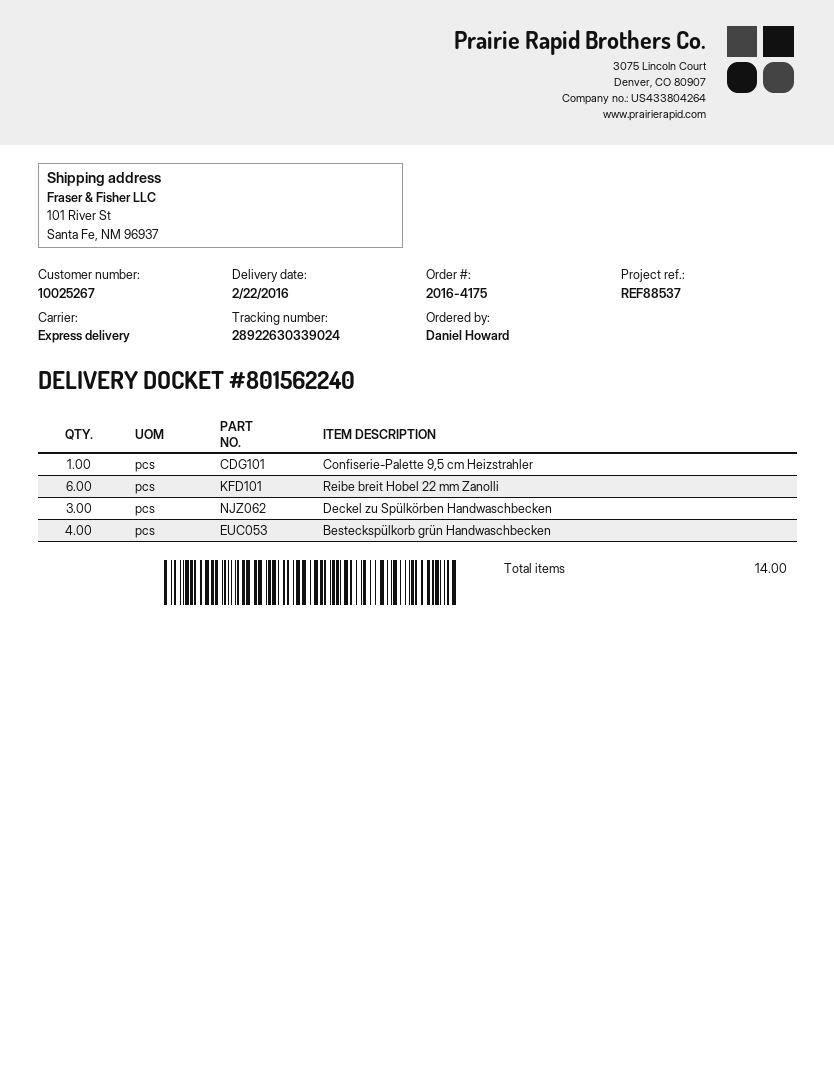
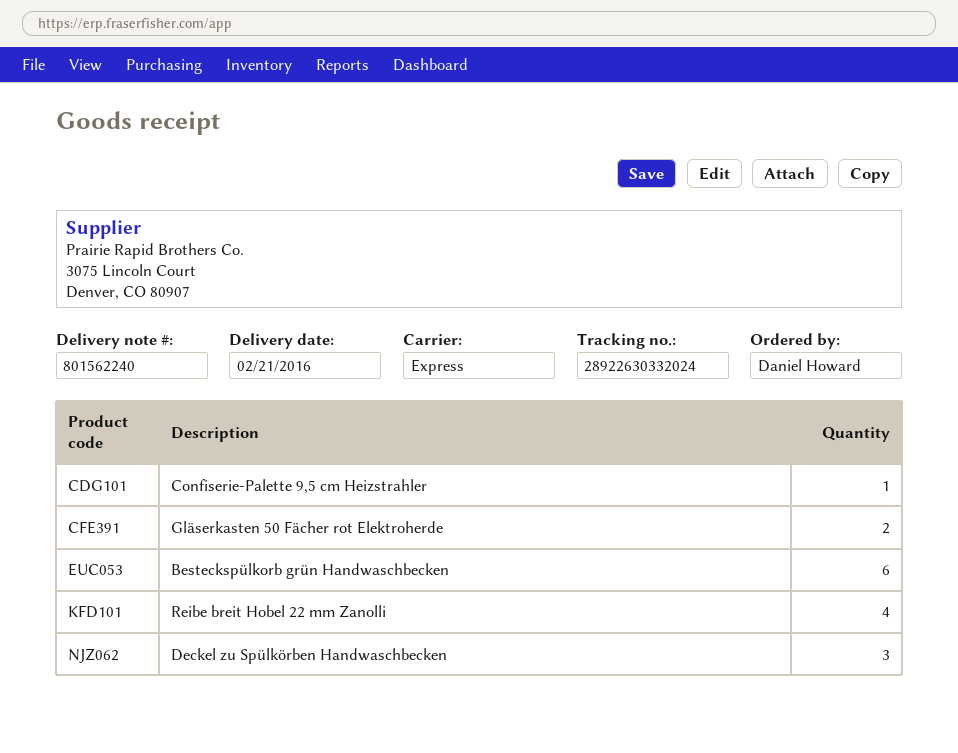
delivery date: 2016-02-22 -> 2016-02-21
tracking number: 28922630339024 -> 28922630332024
Reibe breit Hobel 22 mm Zanolli: 6 -> 4
Besteckspülkorb grün Handwaschbecken: 4 -> 6
Gläserkasten 50 Fächer rot Elektroherde: none -> 2

